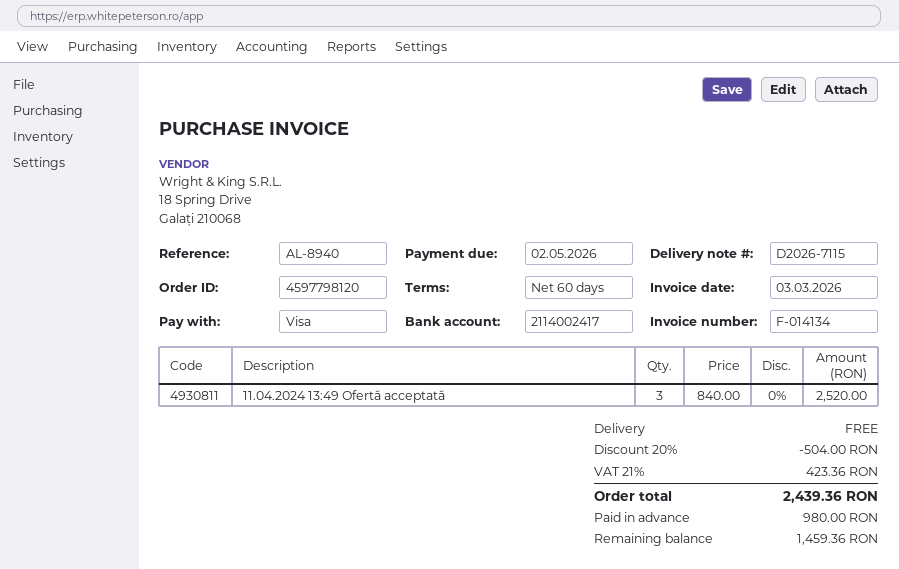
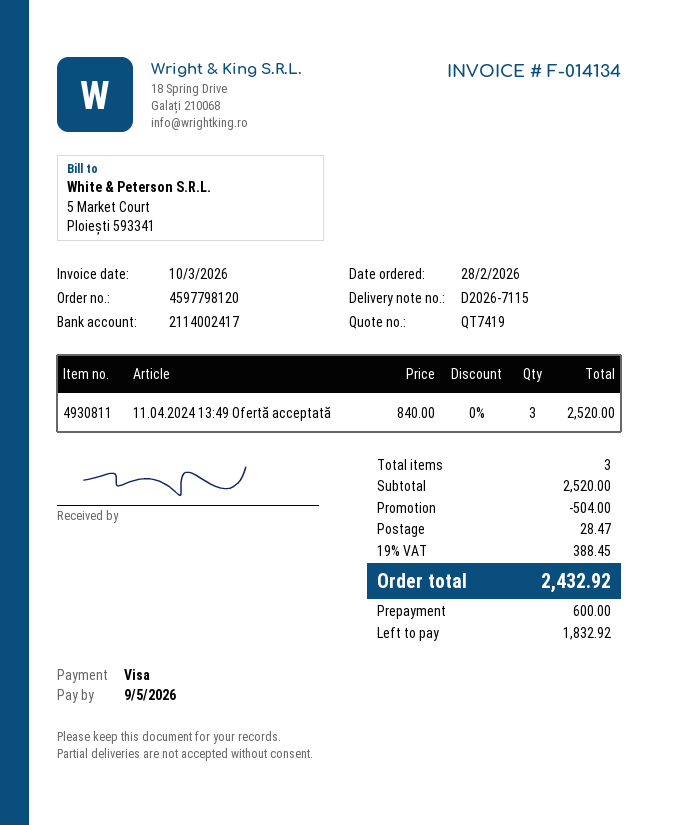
invoice date: 2026-03-03 -> 2026-03-10
due date: 2026-05-02 -> 2026-05-09
shipping: 0.00 -> 28.47
tax: 21% = 423.36 -> 19% = 388.45
total: 2439.36 -> 2432.92
deposit: 980.00 -> 600.00
balance: 1459.36 -> 1832.92

